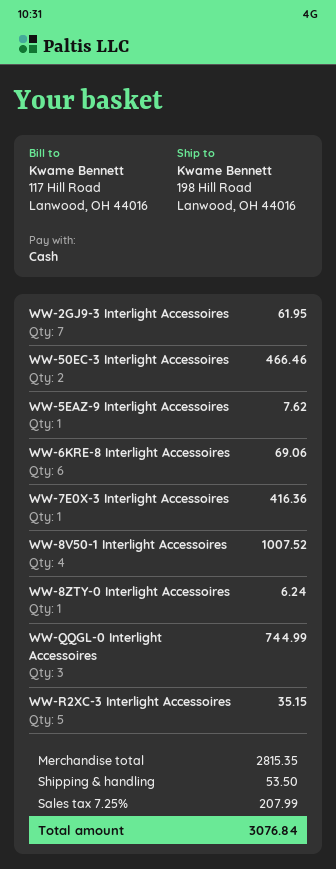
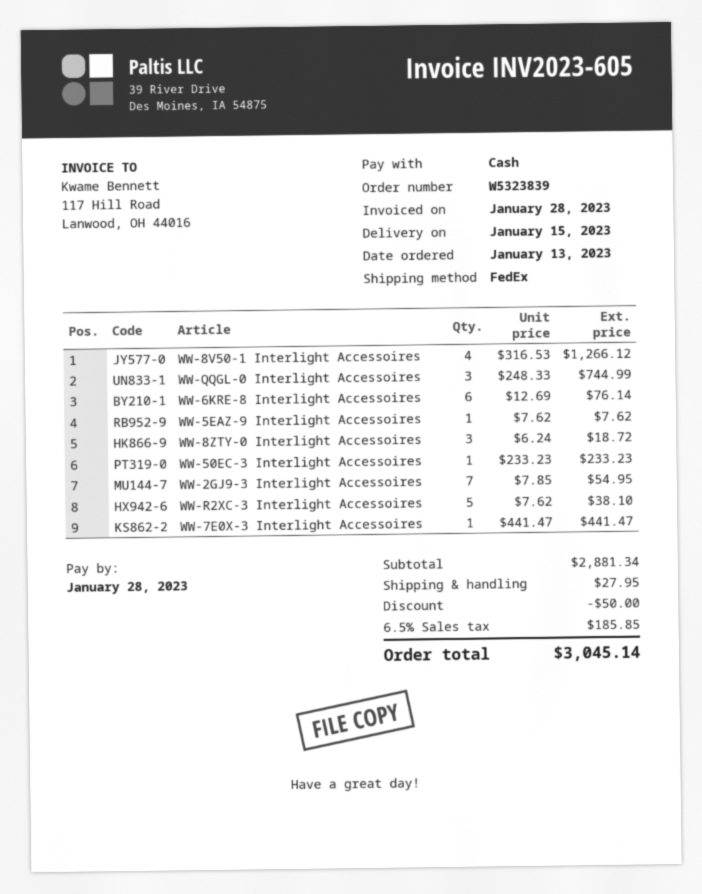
WW-2GJ9-3 Interlight Accessoires: 7 for 61.95 -> 7 for 54.95
WW-50EC-3 Interlight Accessoires: 2 for 466.46 -> 1 for 233.23
WW-6KRE-8 Interlight Accessoires: 6 for 69.06 -> 6 for 76.14
WW-7E0X-3 Interlight Accessoires: 1 for 416.36 -> 1 for 441.47
WW-8V50-1 Interlight Accessoires: 4 for 1007.52 -> 4 for 1266.12
WW-8ZTY-0 Interlight Accessoires: 1 for 6.24 -> 3 for 18.72
WW-R2XC-3 Interlight Accessoires: 5 for 35.15 -> 5 for 38.10
subtotal: 2815.35 -> 2881.34
discount: none -> 50.00
shipping: 53.50 -> 27.95
tax: 7.25% = 207.99 -> 6.5% = 185.85
total: 3076.84 -> 3045.14

